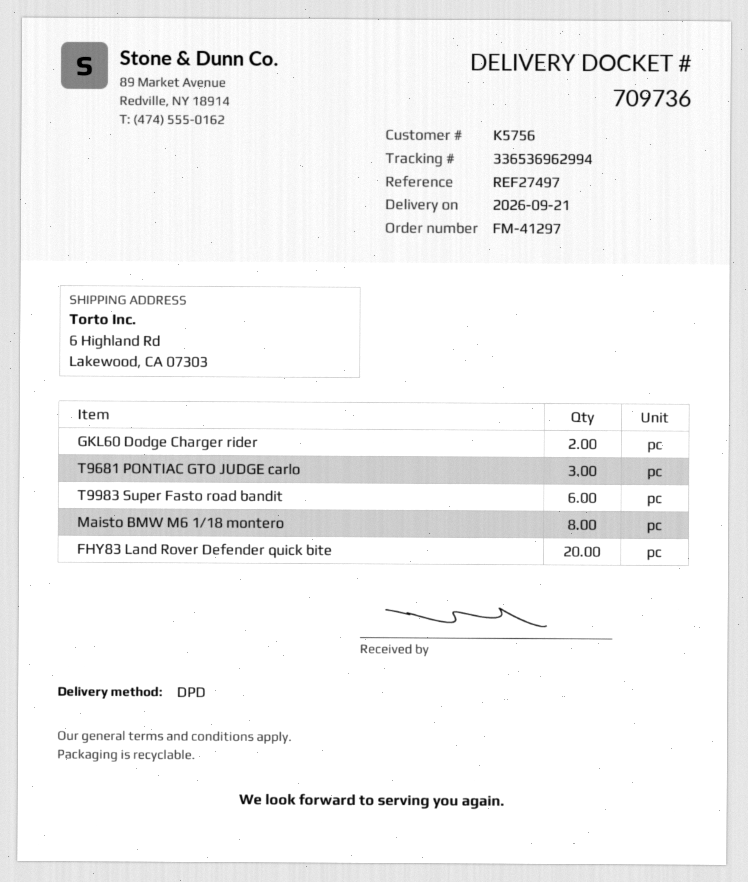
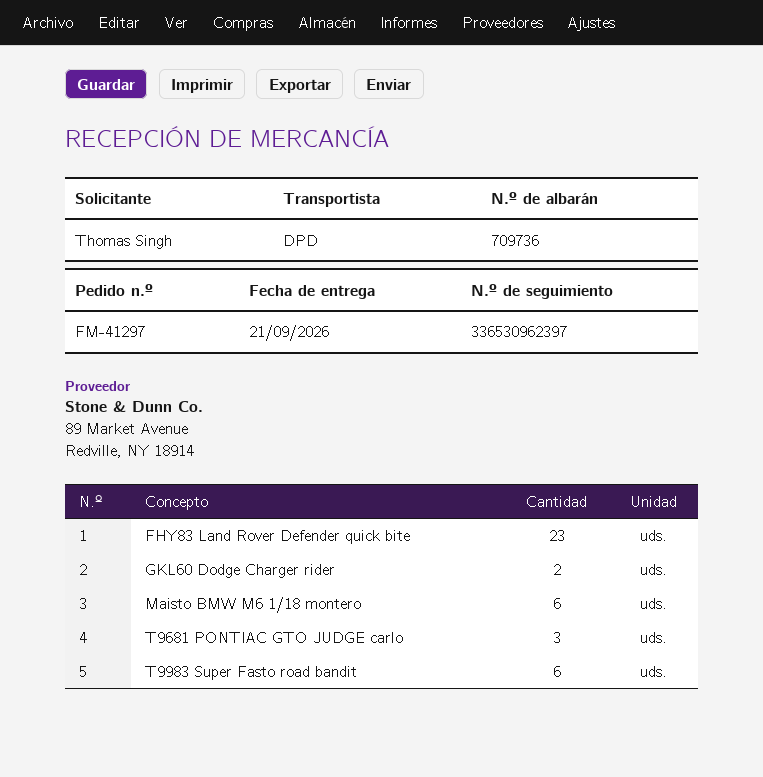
tracking number: 336536962994 -> 336530962397
Maisto BMW M6 1/18 montero: 8 -> 6
FHY83 Land Rover Defender quick bite: 20 -> 23

